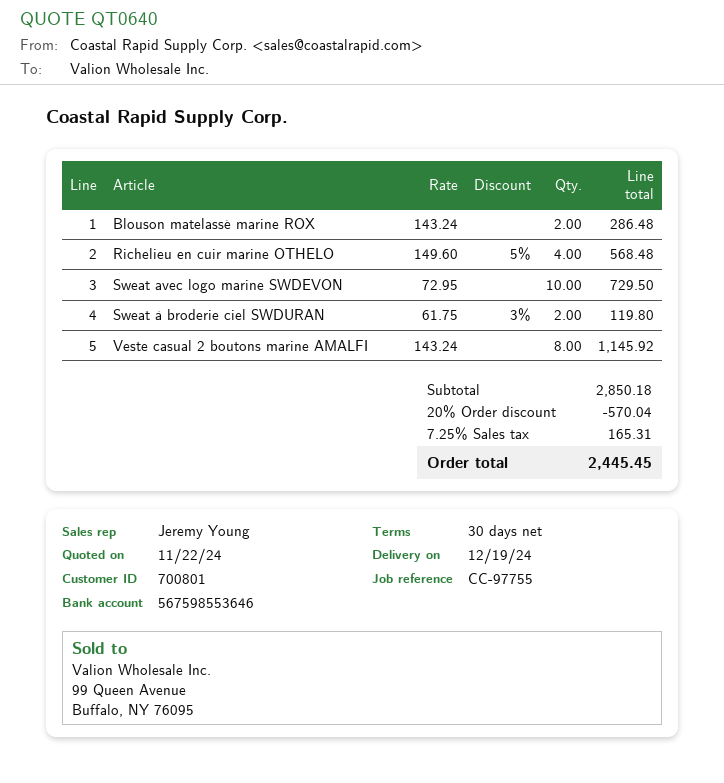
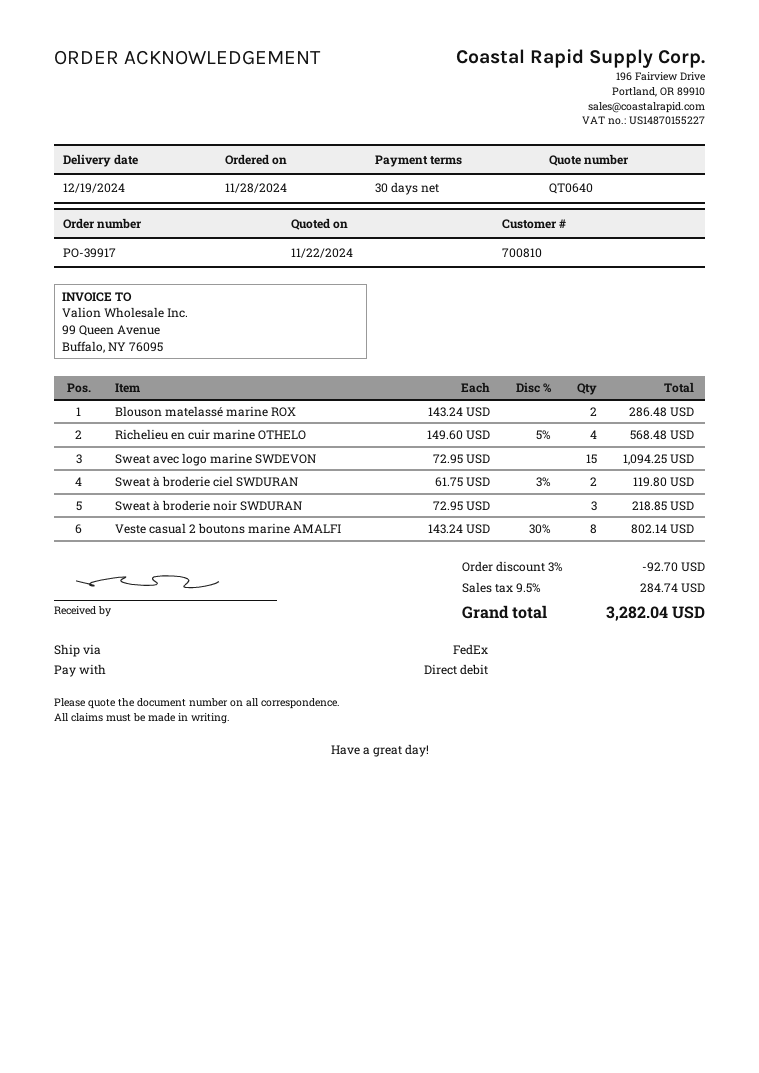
customer number: 700801 -> 700810
Sweat avec logo marine SWDEVON: 10 x 72.95 = 729.50 -> 15 x 72.95 = 1094.25
Veste casual 2 boutons marine AMALFI: 8 x 143.24 = 1145.92 -> 8 x 143.24 - 30% = 802.14
Sweat à broderie noir SWDURAN: none -> 3 x 72.95 = 218.85
discount: 20% = 570.04 -> 3% = 92.70
tax: 7.25% = 165.31 -> 9.5% = 284.74
total: 2445.45 -> 3282.04

